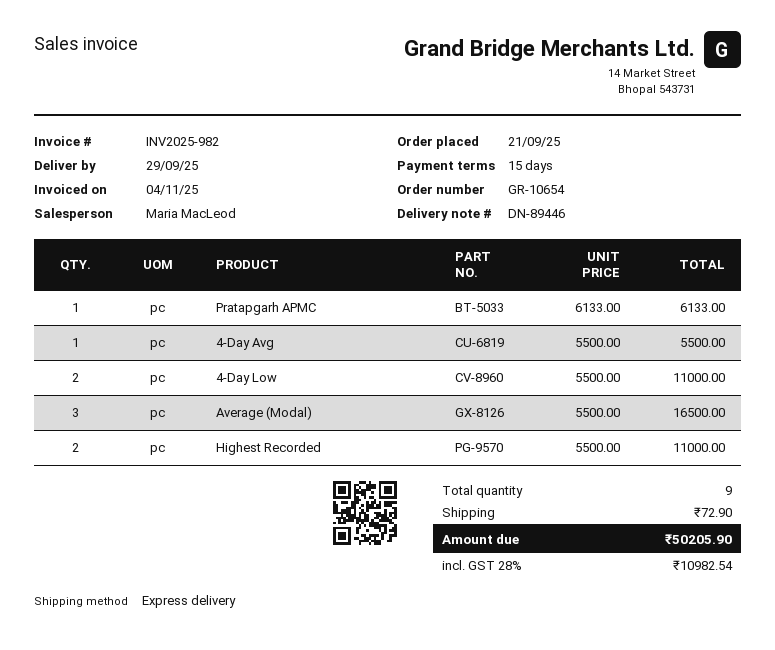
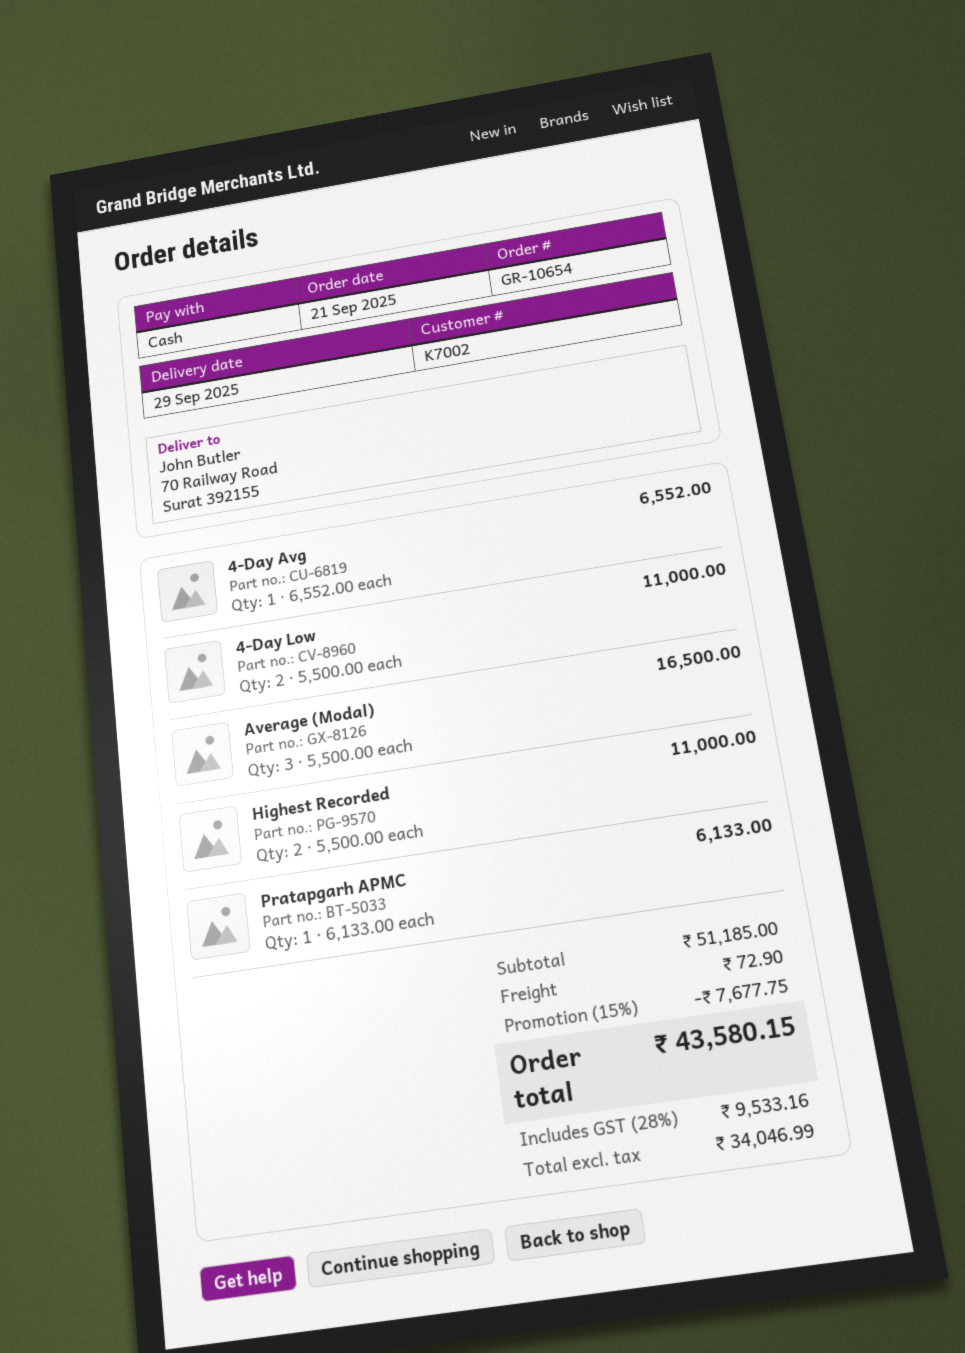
4-Day Avg: 1 x 5500.00 = 5500.00 -> 1 x 6552.00 = 6552.00
discount: none -> 15% = 7677.75
tax: 28% = 10982.54 -> 28% = 9533.16
total: 50205.90 -> 43580.15

